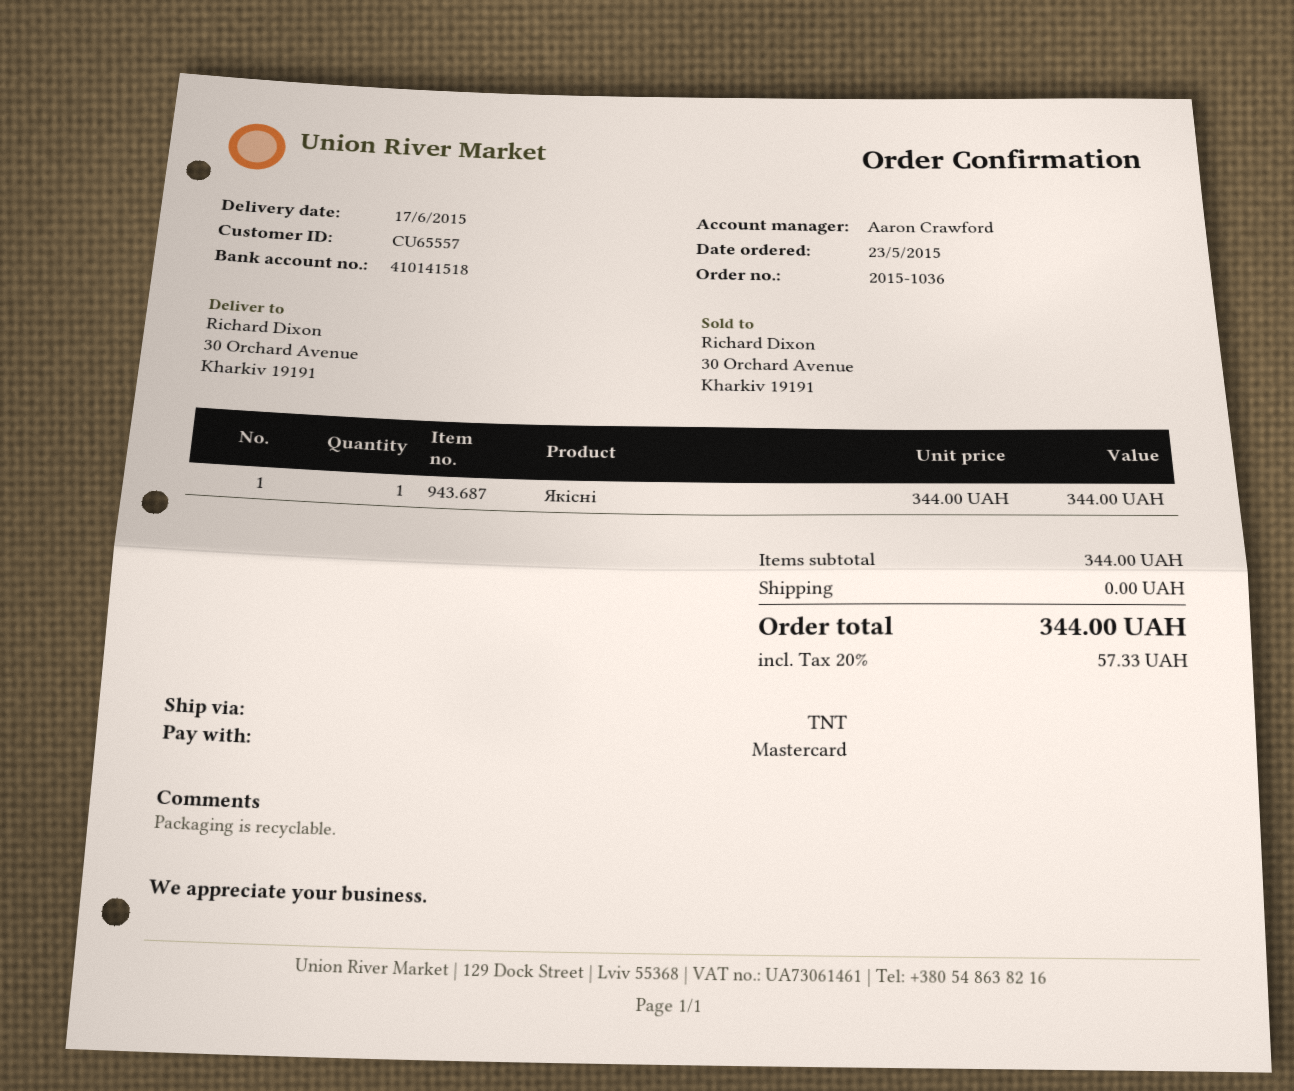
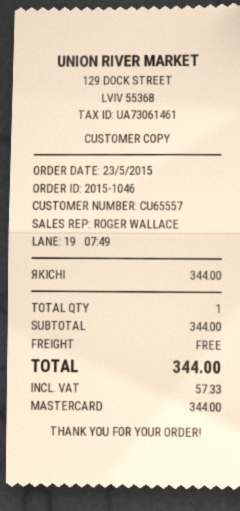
order number: 2015-1036 -> 2015-1046
sales rep: Aaron Crawford -> ROGER WALLACE

